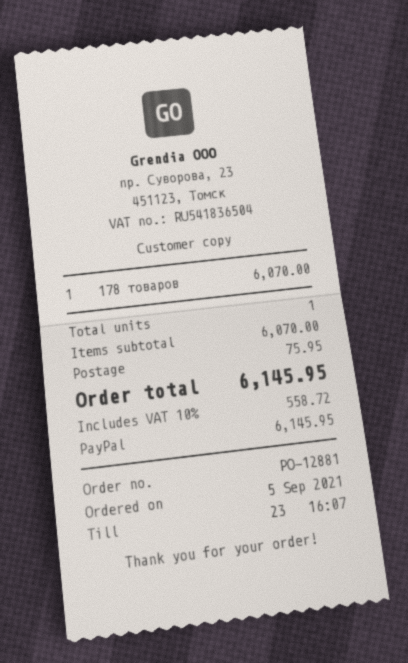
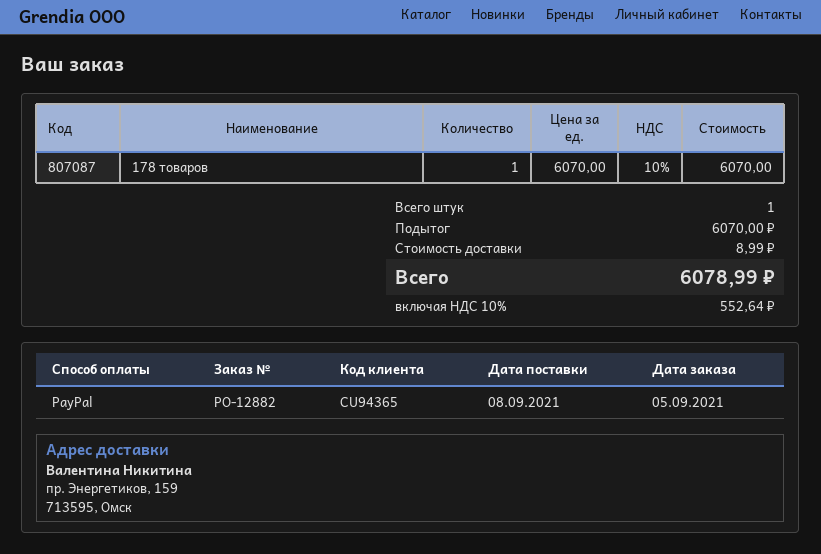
order number: PO-12881 -> PO-12882
shipping: 75.95 -> 8.99
tax: 10% = 558.72 -> 10% = 552.64
total: 6145.95 -> 6078.99

